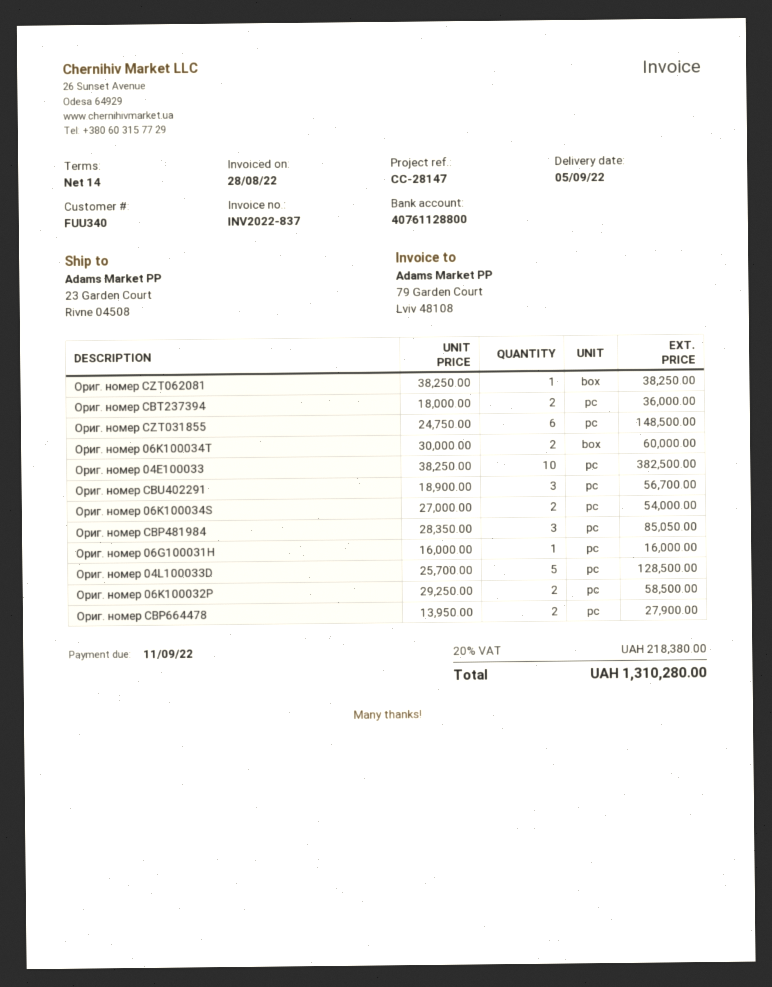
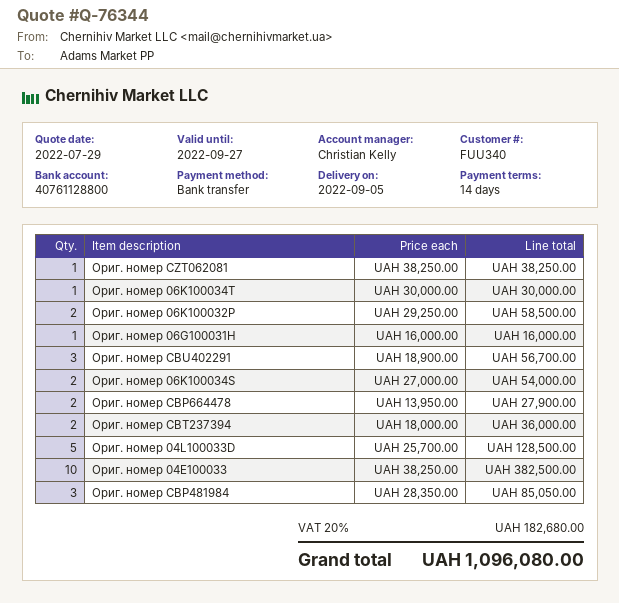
Ориг. номер CZT031855: 6 x 24750.00 = 148500.00 -> none
Ориг. номер 06K100034T: 2 x 30000.00 = 60000.00 -> 1 x 30000.00 = 30000.00
tax: 20% = 218380.00 -> 20% = 182680.00
total: 1310280.00 -> 1096080.00

